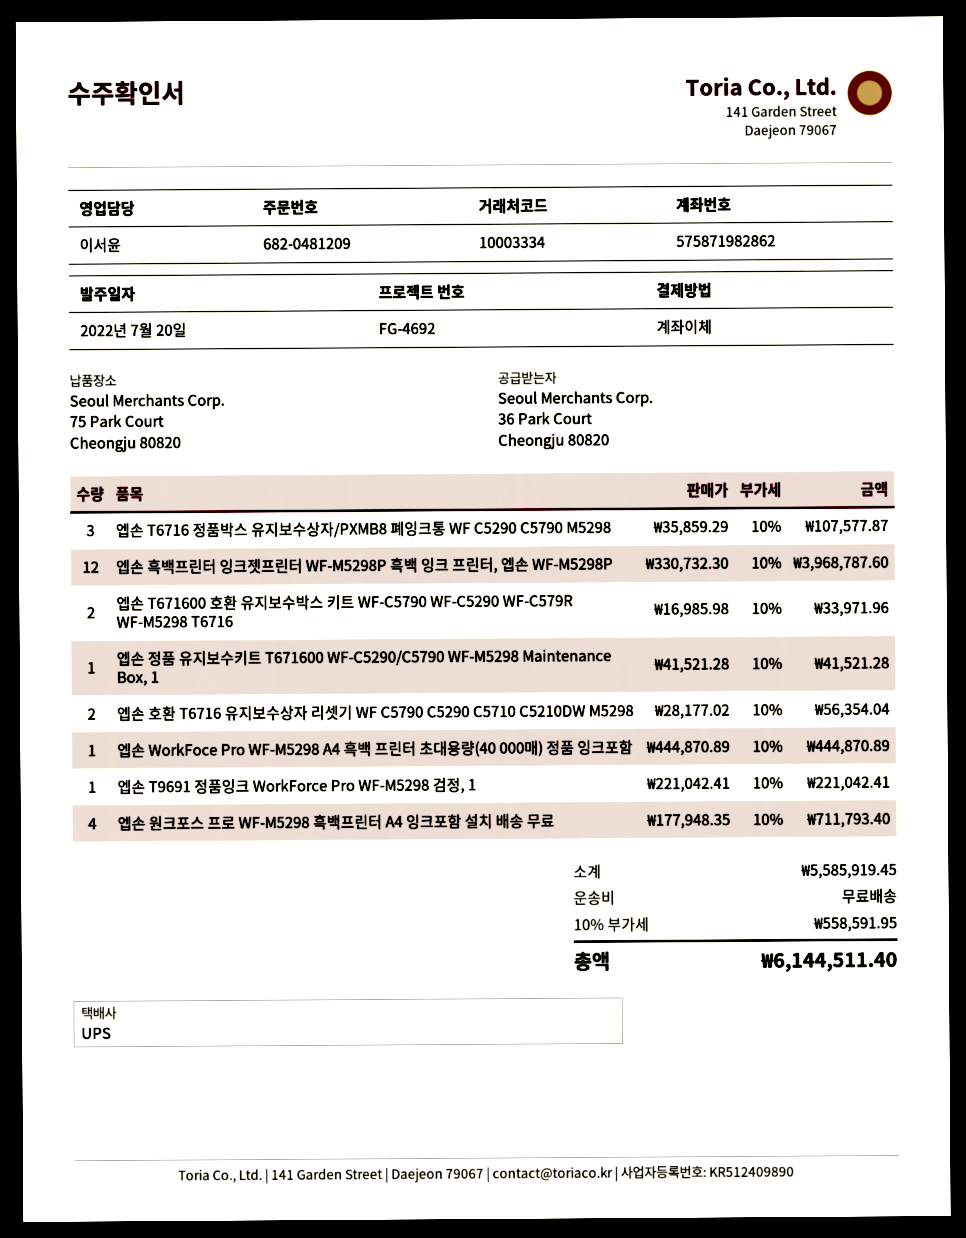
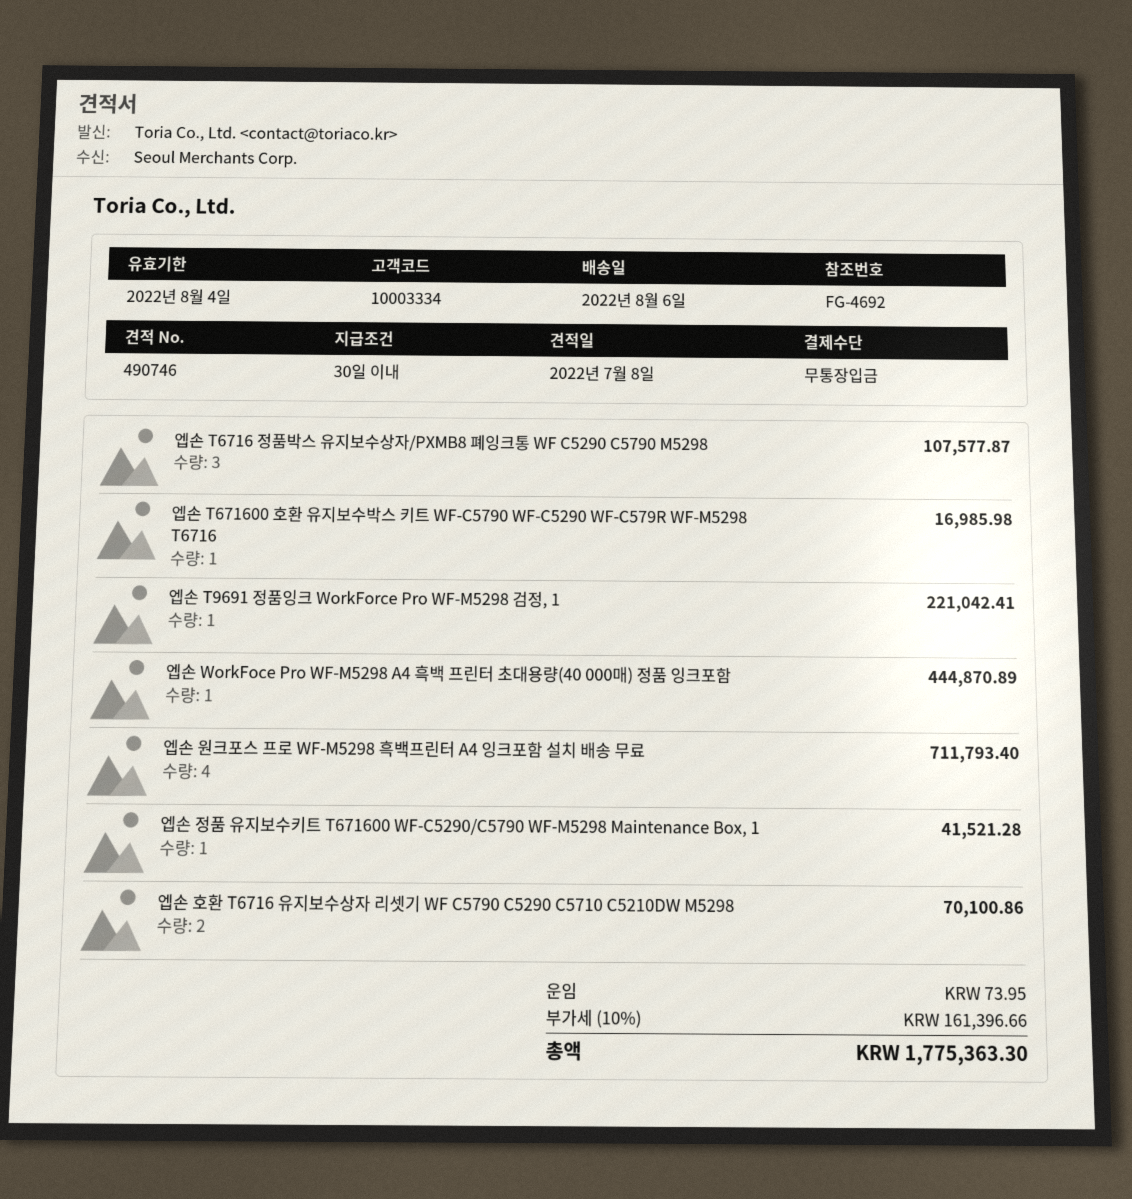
엡손 흑백프린터 잉크젯프린터 WF-M5298P 흑백 잉크 프린터, 엡손 WF-M5298P: 12 for 3968787.60 -> none
엡손 T671600 호환 유지보수박스 키트 WF-C5790 WF-C5290 WF-C579R WF-M5298 T6716: 2 for 33971.96 -> 1 for 16985.98
엡손 호환 T6716 유지보수상자 리셋기 WF C5790 C5290 C5710 C5210DW M5298: 2 for 56354.04 -> 2 for 70100.86
shipping: 0.00 -> 73.95
tax: 10% = 558591.95 -> 10% = 161396.66
total: 6144511.40 -> 1775363.30

